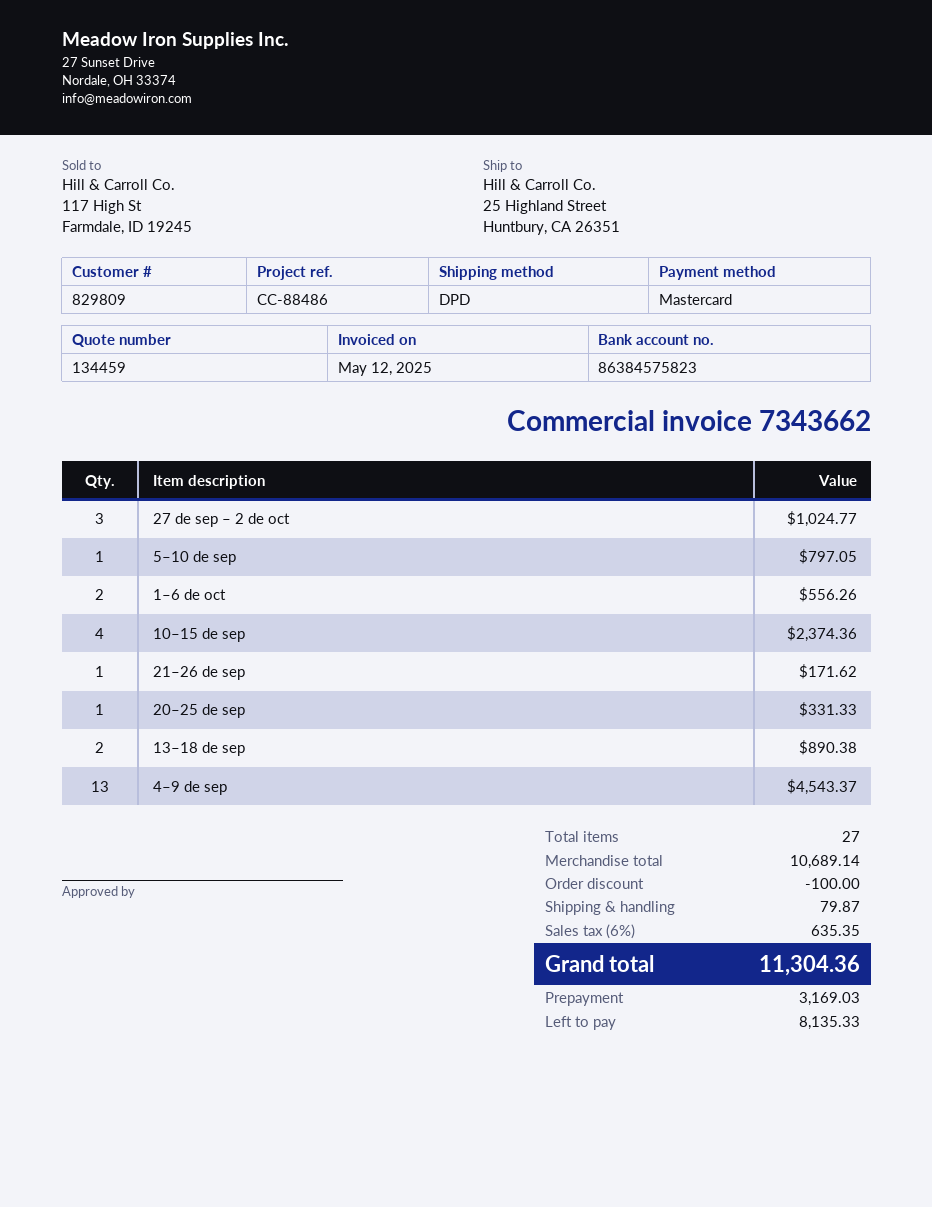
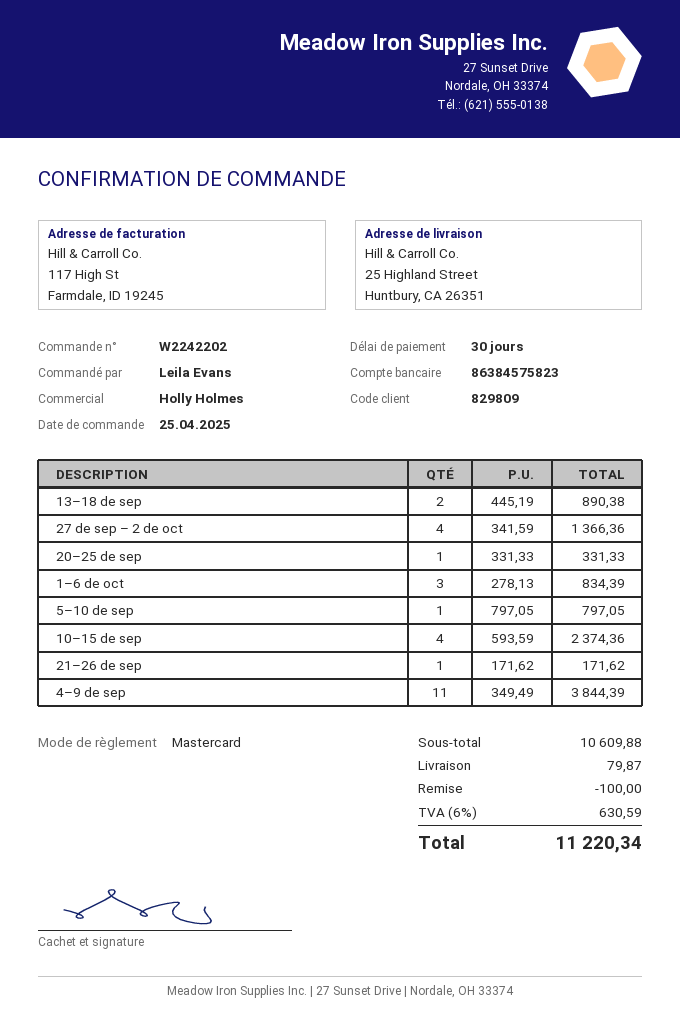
27 de sep – 2 de oct: 3 for 1024.77 -> 4 for 1366.36
1–6 de oct: 2 for 556.26 -> 3 for 834.39
4–9 de sep: 13 for 4543.37 -> 11 for 3844.39
subtotal: 10689.14 -> 10609.88
tax: 6% = 635.35 -> 6% = 630.59
total: 11304.36 -> 11220.34

